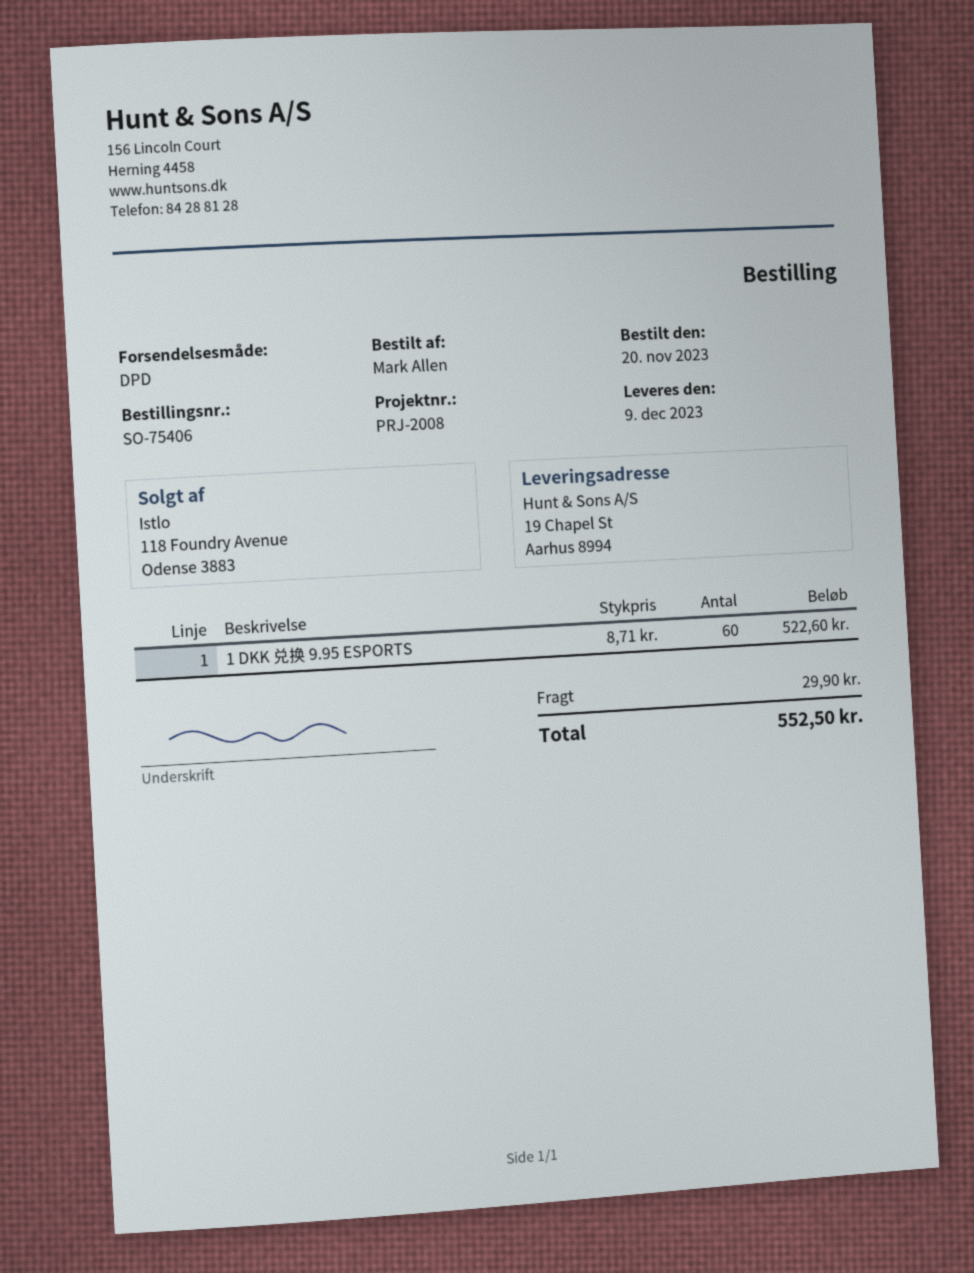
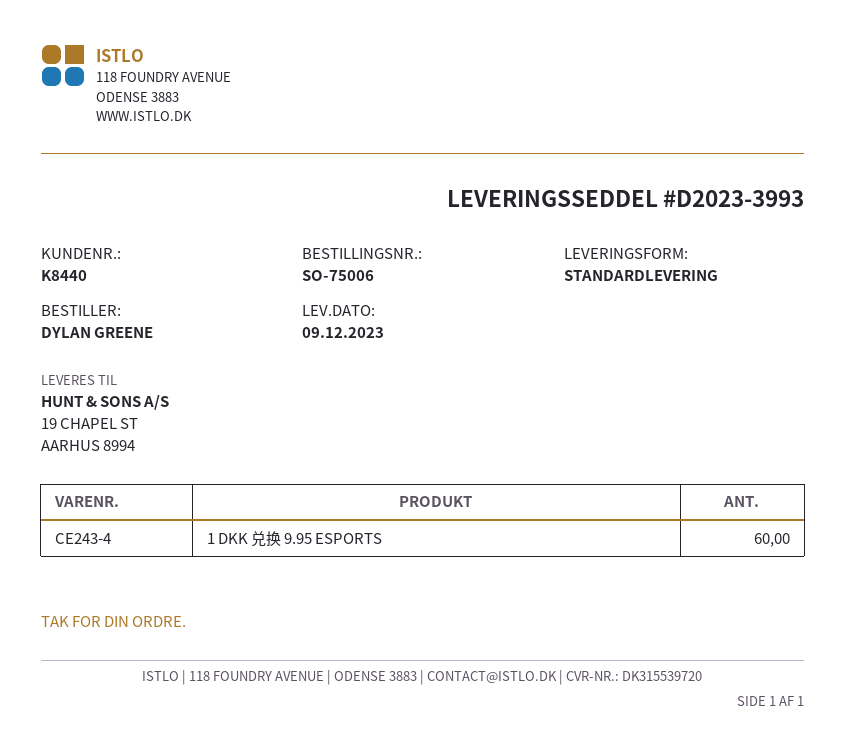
order number: SO-75406 -> SO-75006
ordered by: Mark Allen -> DYLAN GREENE
shipping method: DPD -> standard

